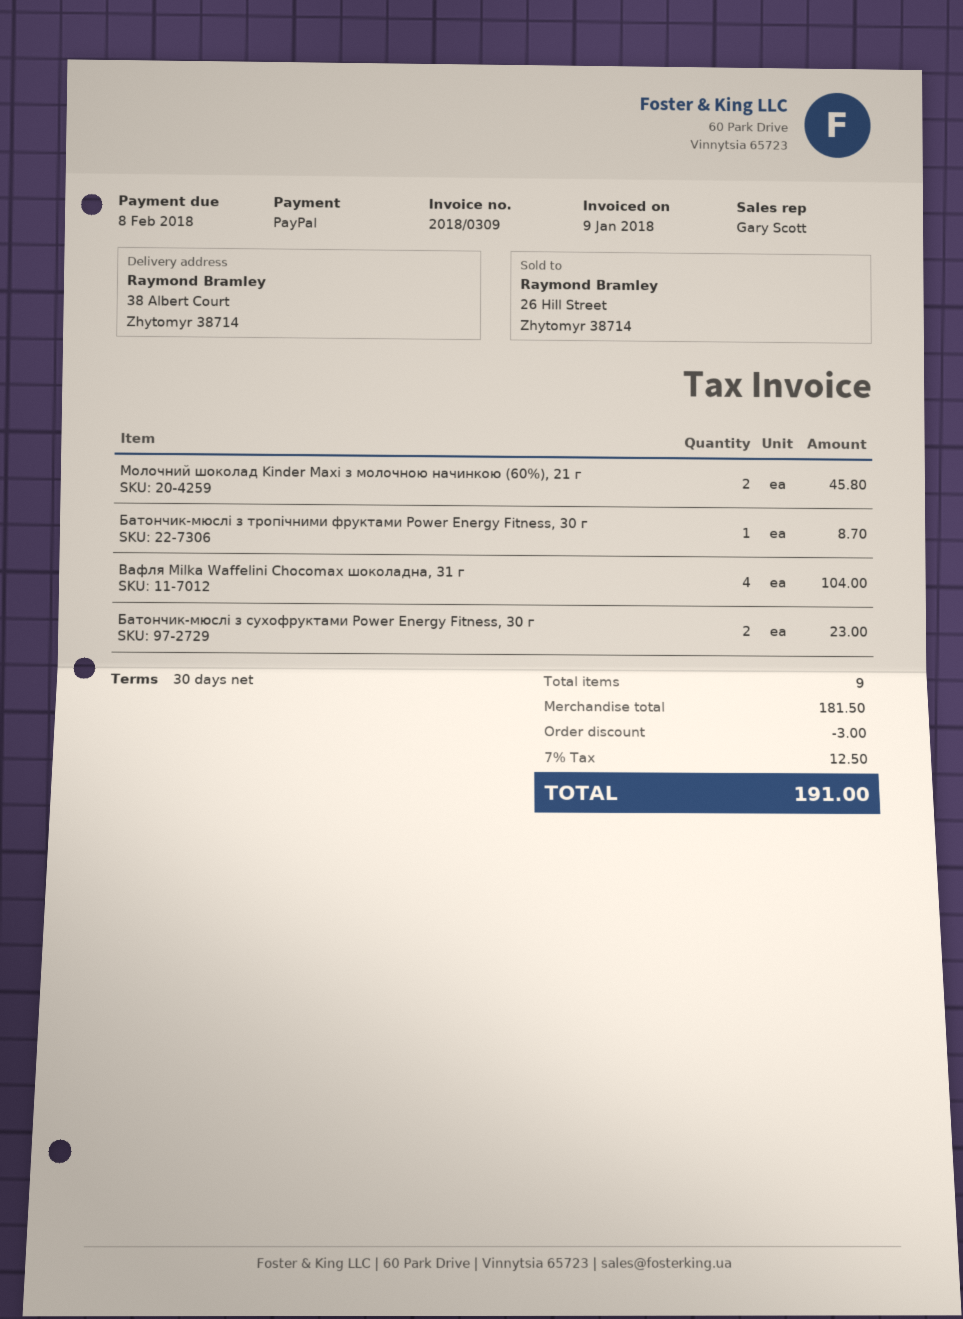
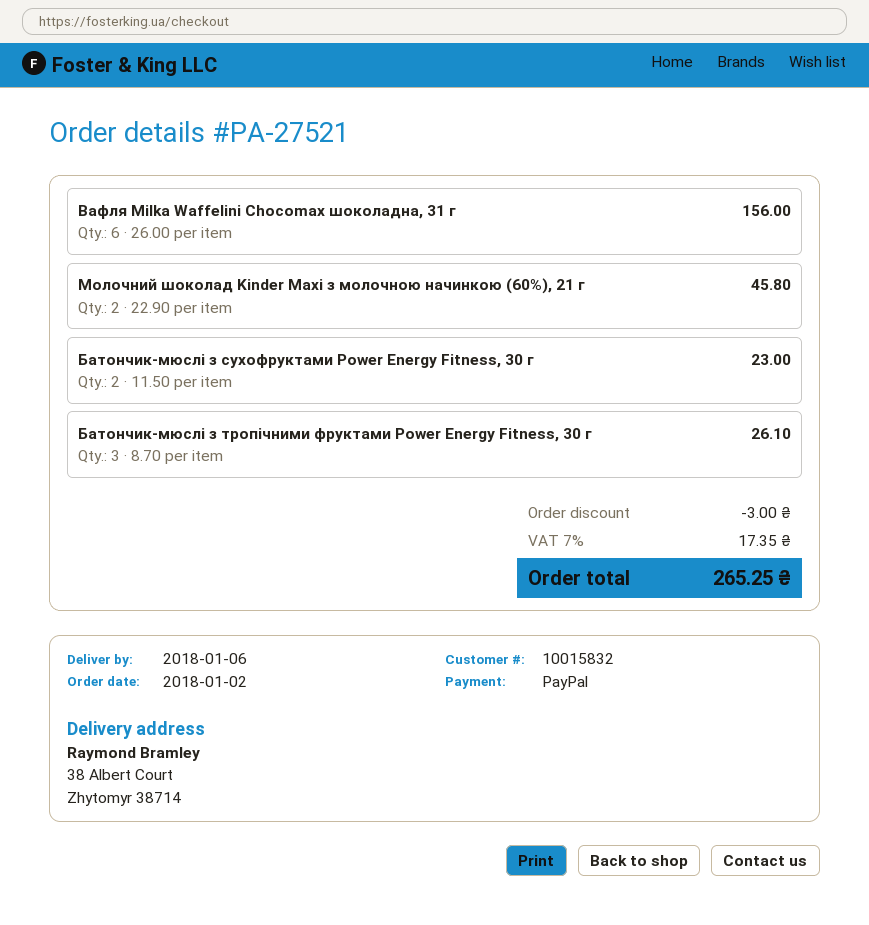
Батончик-мюслі з тропічними фруктами Power Energy Fitness, 30 г: 1 for 8.70 -> 3 for 26.10
Вафля Milka Waffelini Chocomax шоколадна, 31 г: 4 for 104.00 -> 6 for 156.00
tax: 7% = 12.50 -> 7% = 17.35
total: 191.00 -> 265.25

